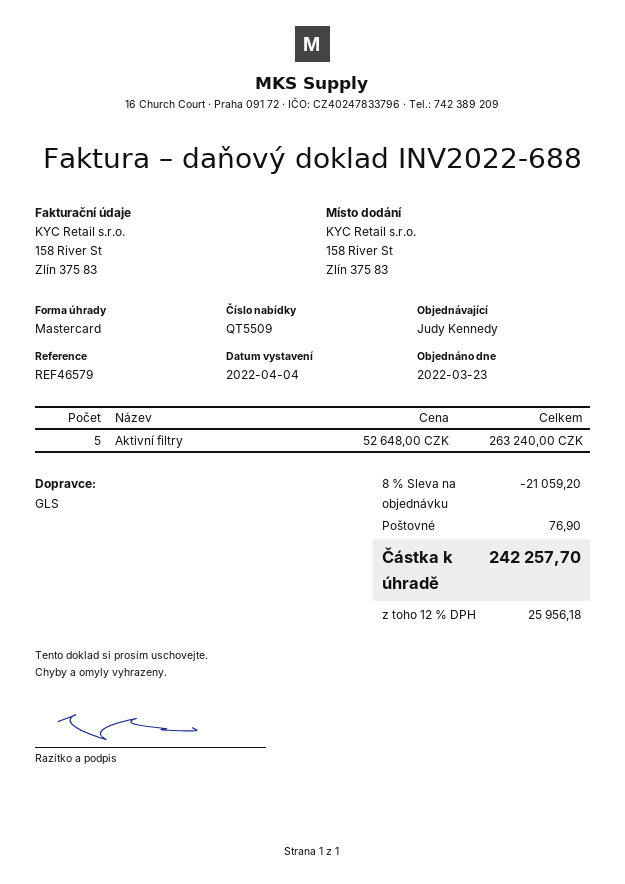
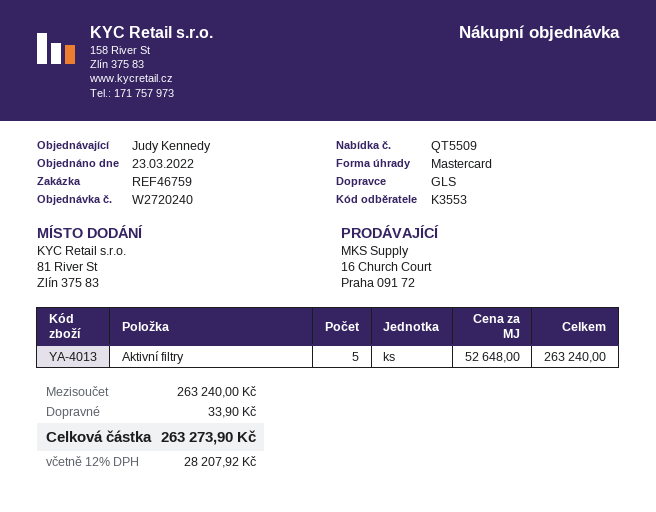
reference: REF46579 -> REF46759
ship to: 158 River St, Zlín 375 83 -> 81 River St, Zlín 375 83
discount: 8% = 21059.20 -> none
shipping: 76.90 -> 33.90
tax: 12% = 25956.18 -> 12% = 28207.92
total: 242257.70 -> 263273.90

